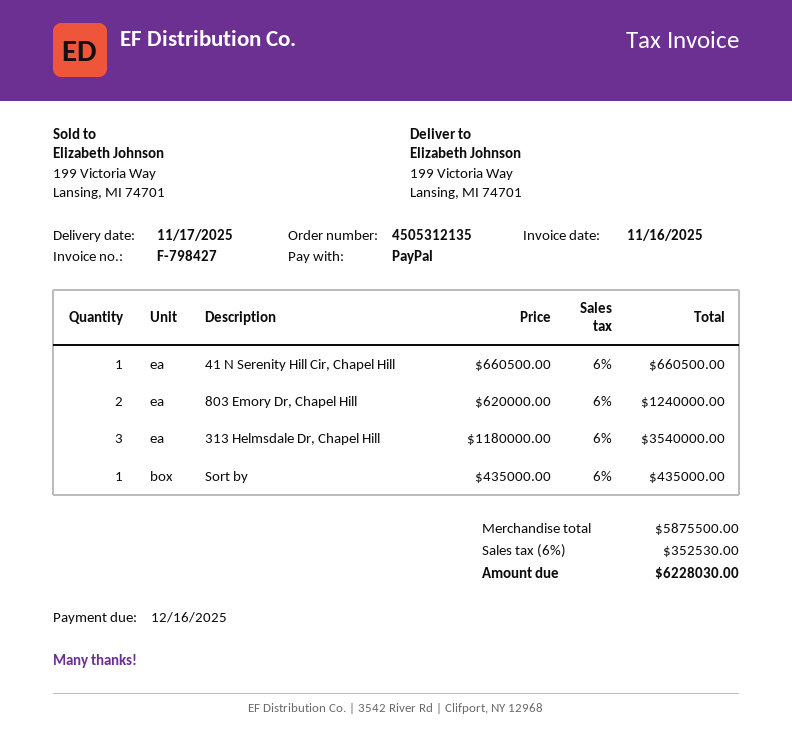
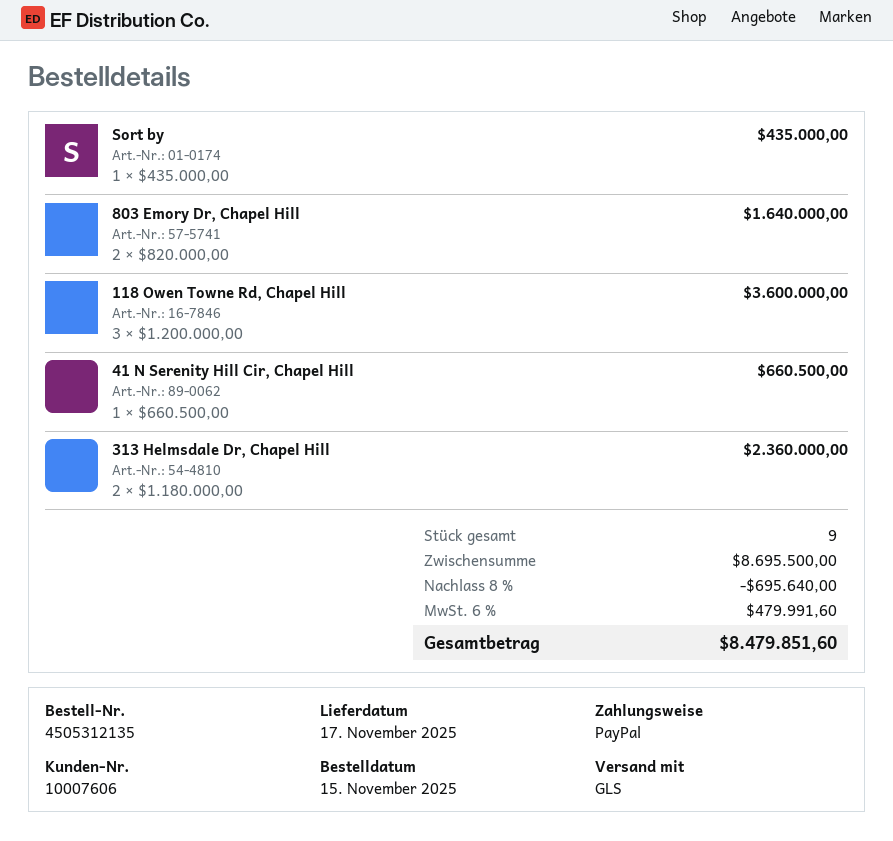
803 Emory Dr, Chapel Hill: 2 x 620000.00 = 1240000.00 -> 2 x 820000.00 = 1640000.00
313 Helmsdale Dr, Chapel Hill: 3 x 1180000.00 = 3540000.00 -> 2 x 1180000.00 = 2360000.00
118 Owen Towne Rd, Chapel Hill: none -> 3 x 1200000.00 = 3600000.00
subtotal: 5875500.00 -> 8695500.00
discount: none -> 8% = 695640.00
tax: 6% = 352530.00 -> 6% = 479991.60
total: 6228030.00 -> 8479851.60

